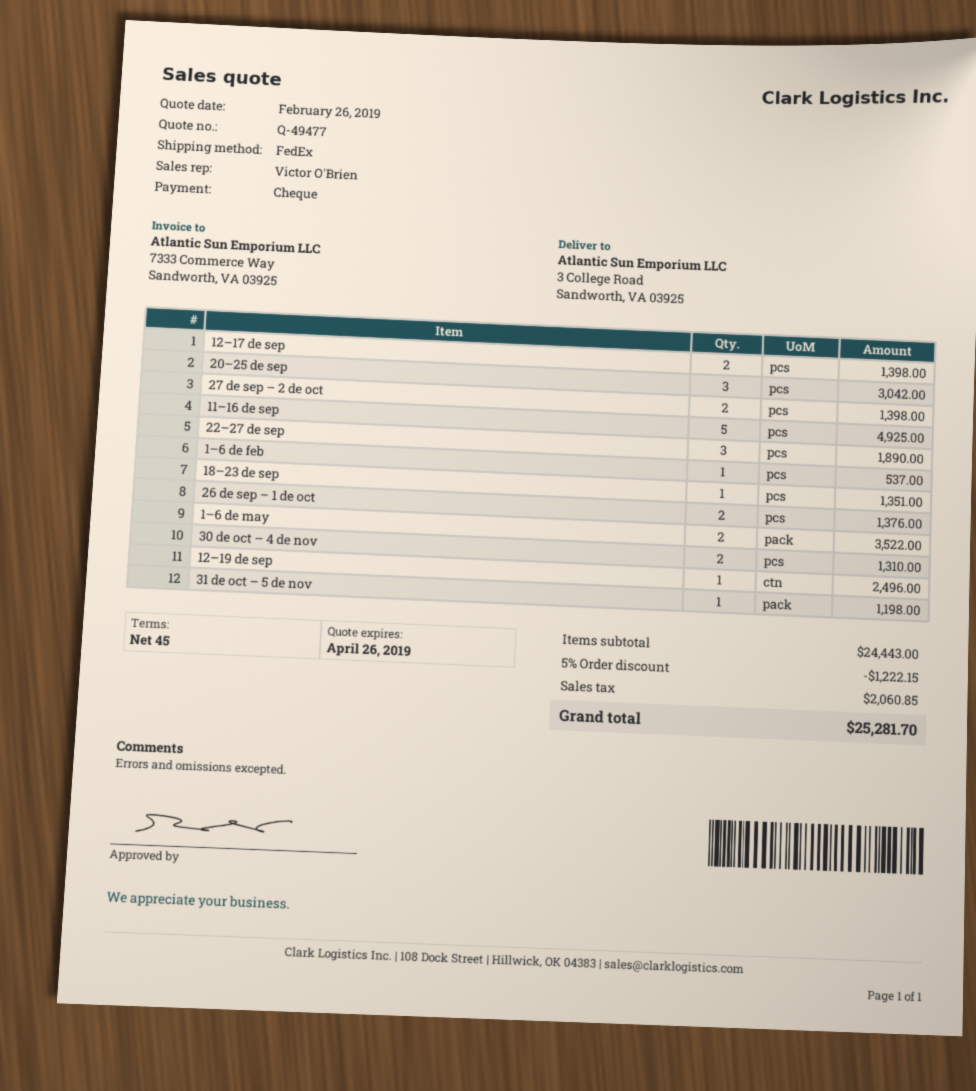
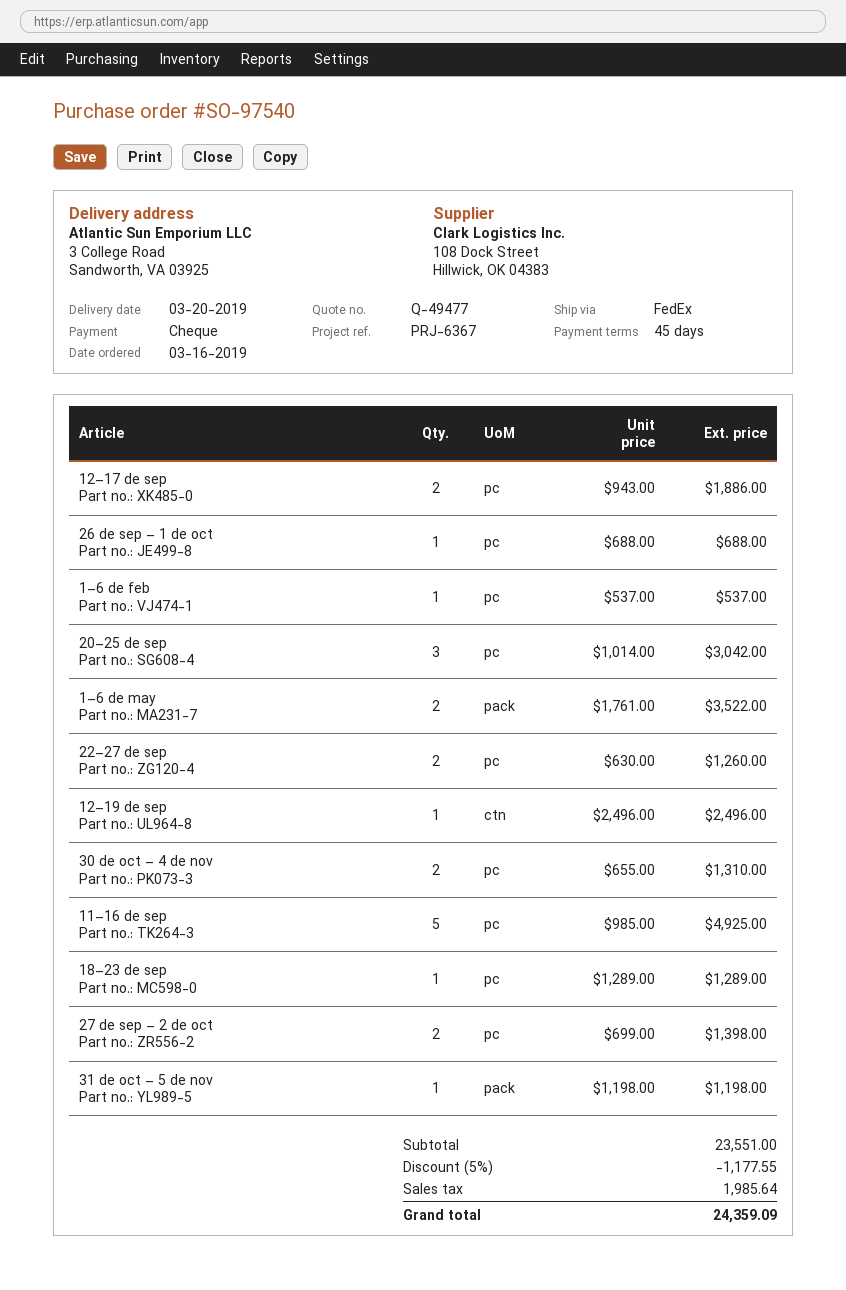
12–17 de sep: 2 for 1398.00 -> 2 for 1886.00
22–27 de sep: 3 for 1890.00 -> 2 for 1260.00
18–23 de sep: 1 for 1351.00 -> 1 for 1289.00
26 de sep – 1 de oct: 2 for 1376.00 -> 1 for 688.00
subtotal: 24443.00 -> 23551.00
discount: 5% = 1222.15 -> 5% = 1177.55
tax: 2060.85 -> 1985.64
total: 25281.70 -> 24359.09

